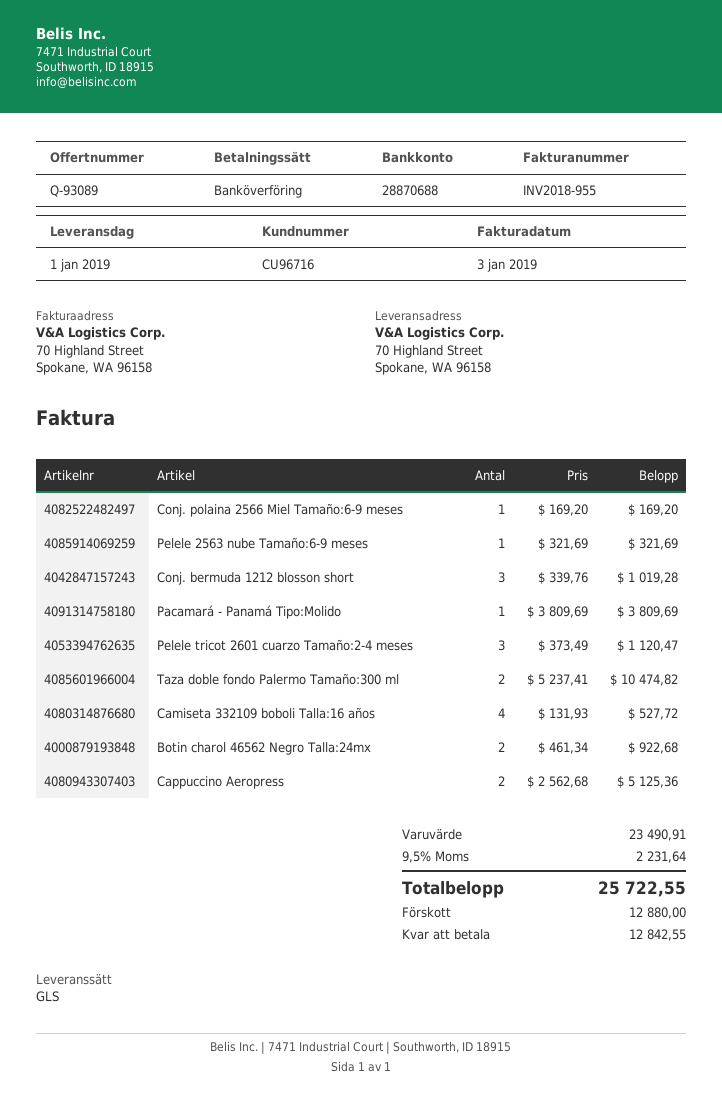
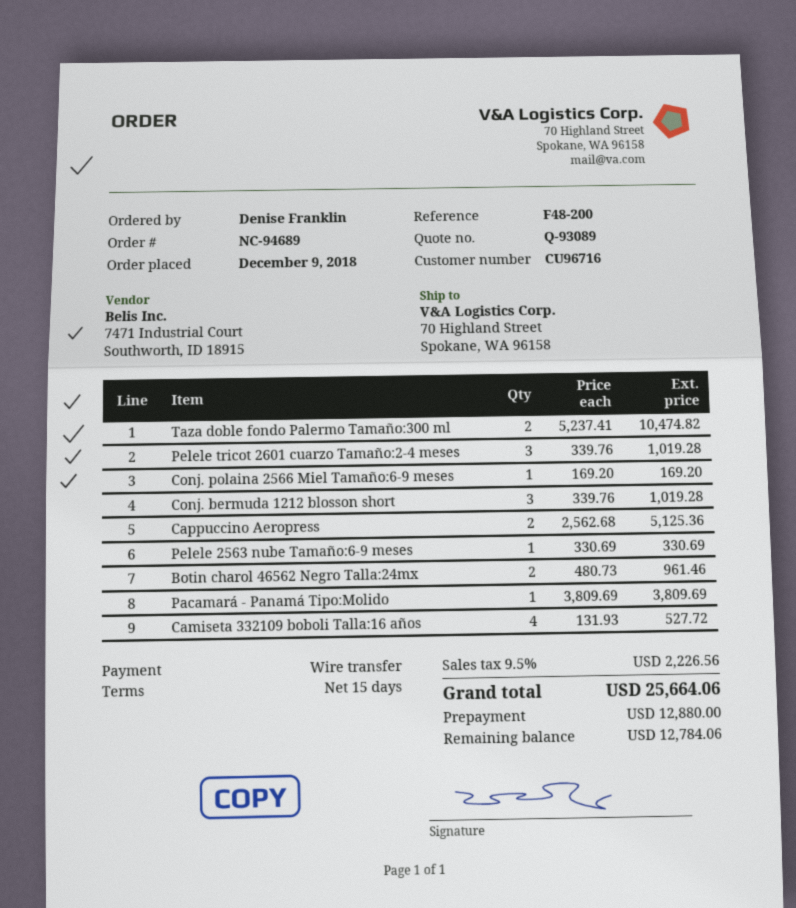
Pelele 2563 nube Tamaño:6-9 meses: 1 x 321.69 = 321.69 -> 1 x 330.69 = 330.69
Pelele tricot 2601 cuarzo Tamaño:2-4 meses: 3 x 373.49 = 1120.47 -> 3 x 339.76 = 1019.28
Botin charol 46562 Negro Talla:24mx: 2 x 461.34 = 922.68 -> 2 x 480.73 = 961.46
tax: 9.5% = 2231.64 -> 9.5% = 2226.56
total: 25722.55 -> 25664.06
balance: 12842.55 -> 12784.06

